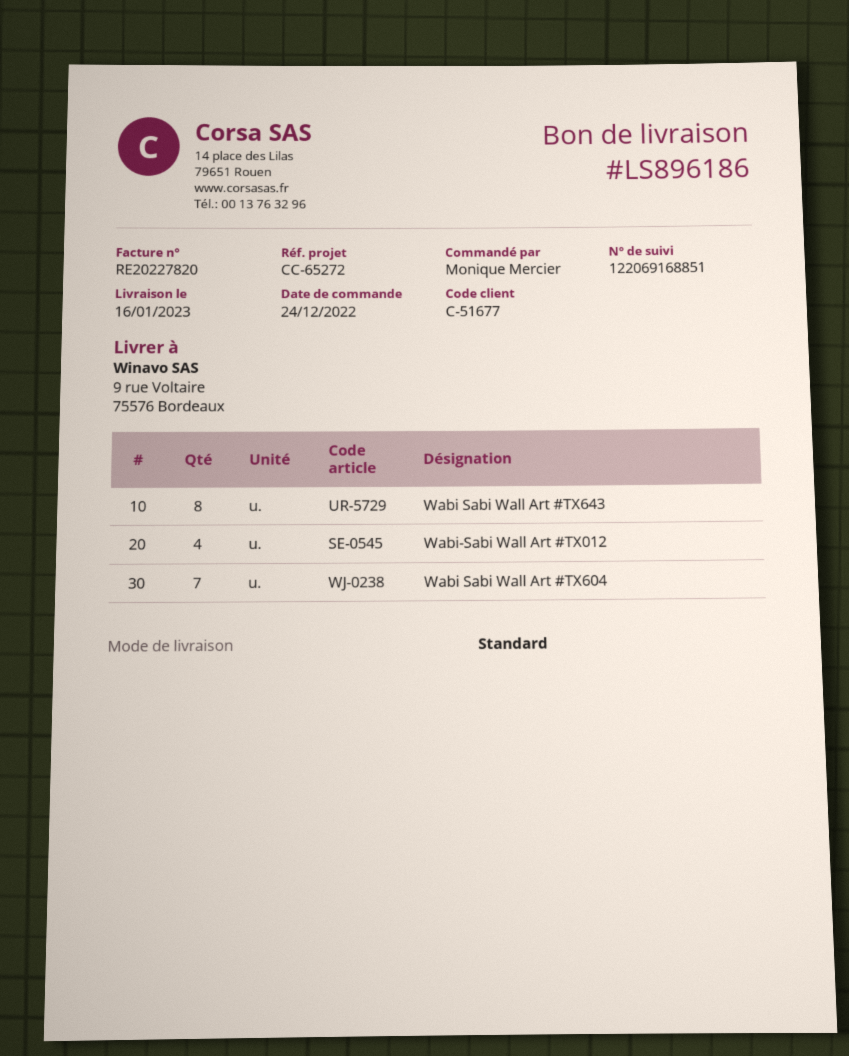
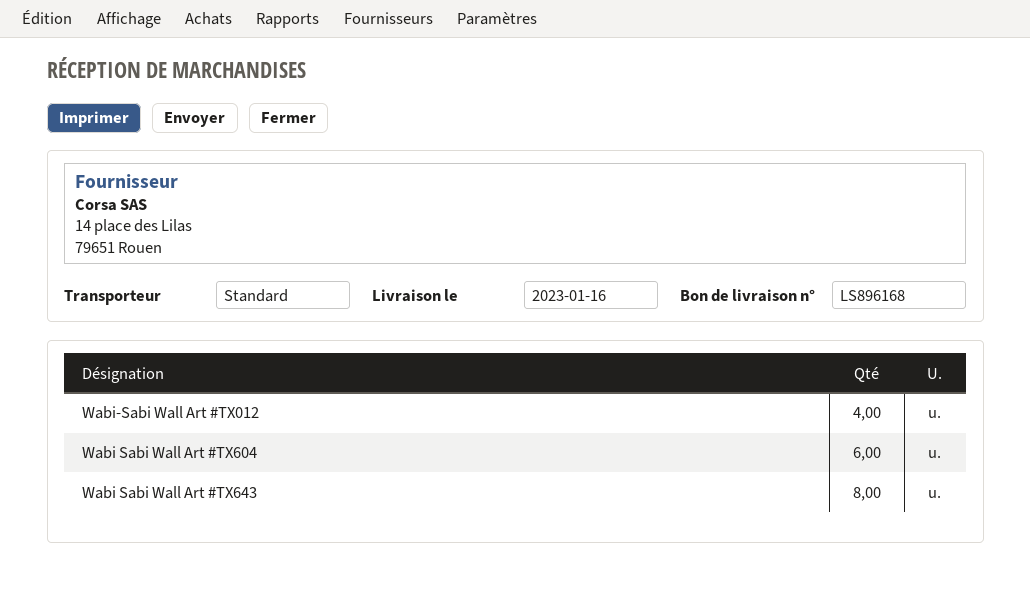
delivery note number: LS896186 -> LS896168
Wabi Sabi Wall Art #TX604: 7 -> 6

